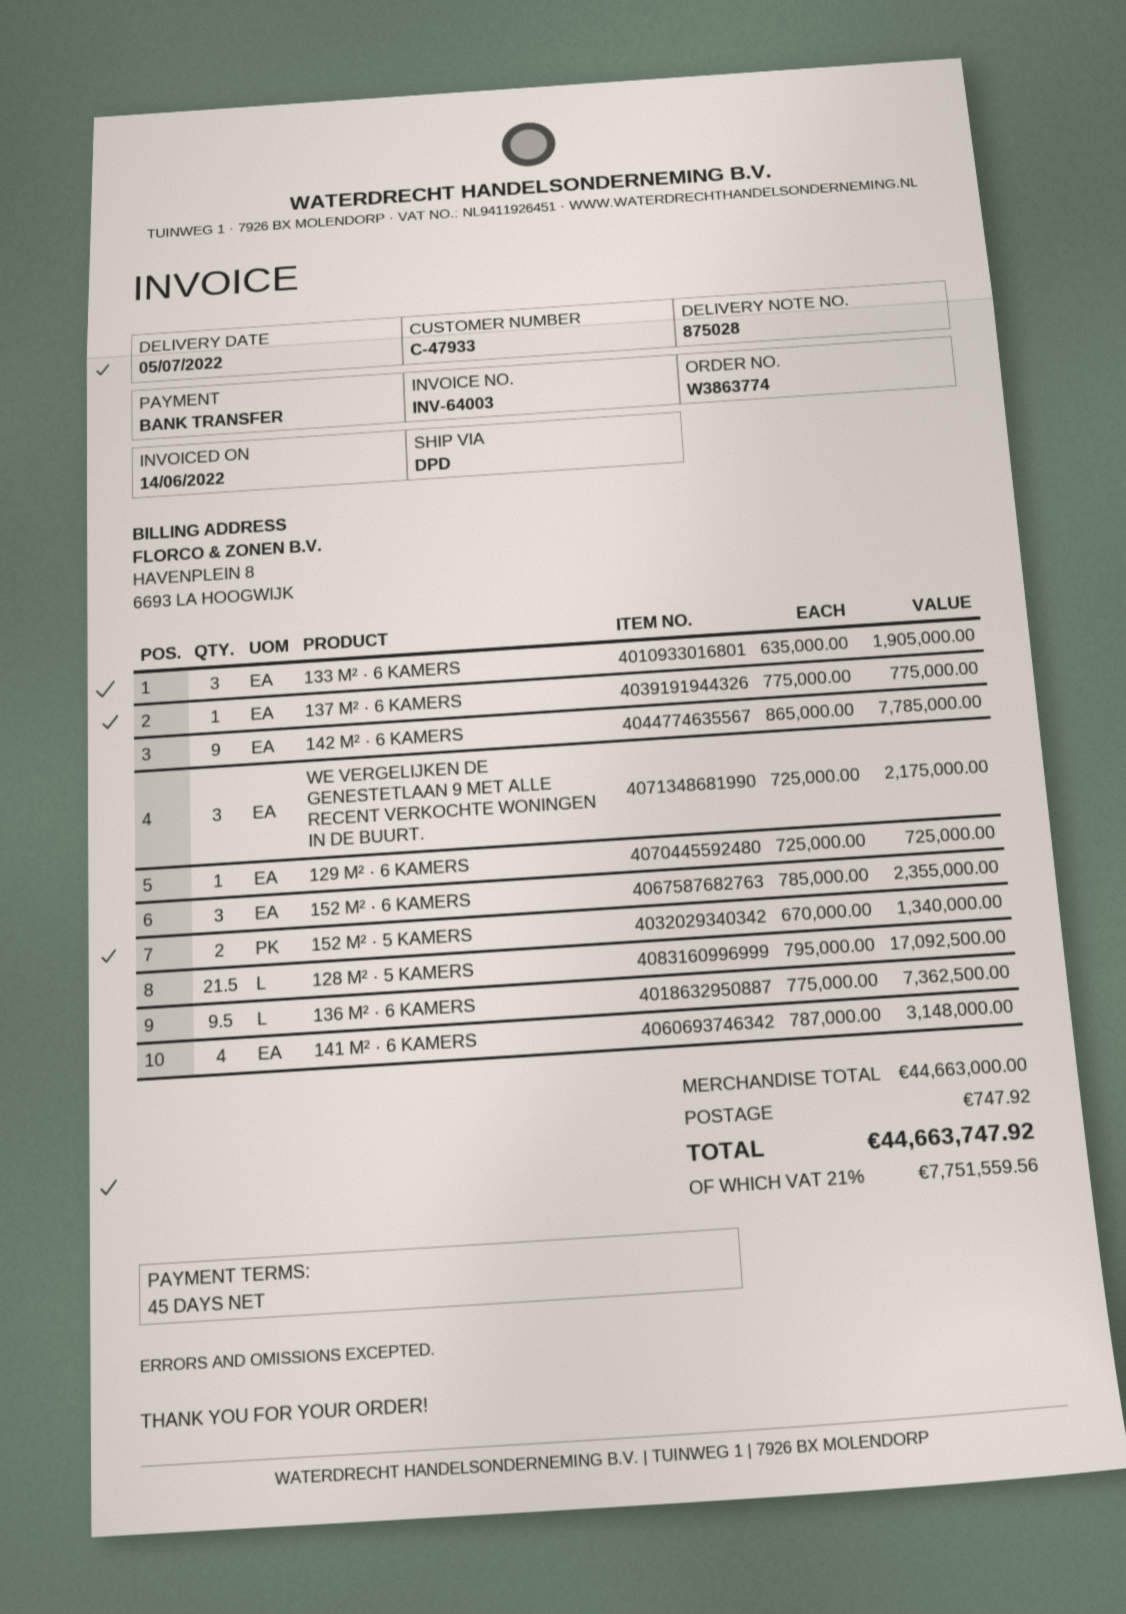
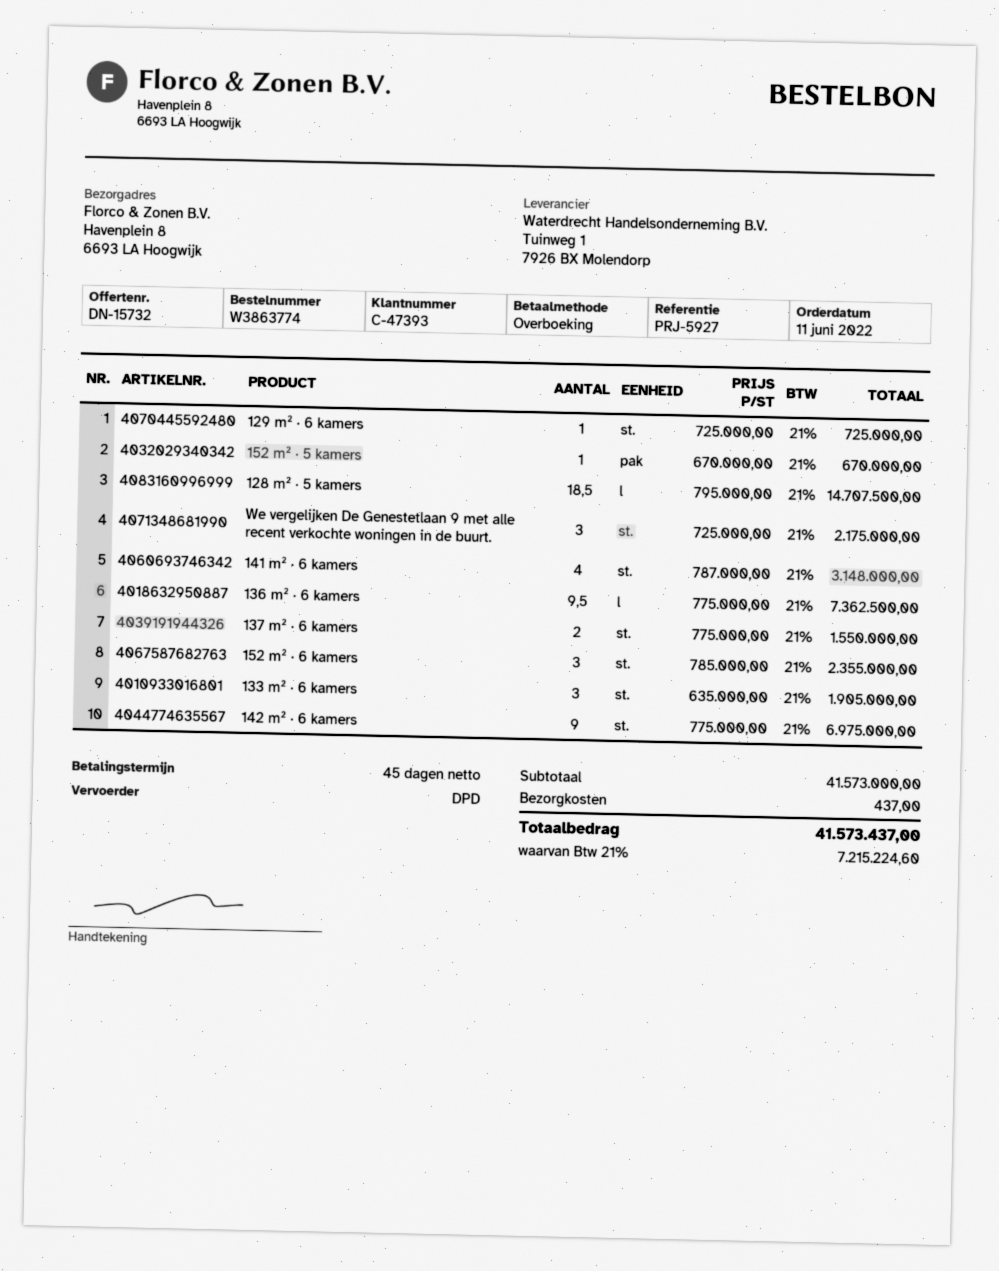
customer number: C-47933 -> C-47393
137 M² · 6 KAMERS: 1 x 775000.00 = 775000.00 -> 2 x 775000.00 = 1550000.00
142 M² · 6 KAMERS: 9 x 865000.00 = 7785000.00 -> 9 x 775000.00 = 6975000.00
152 M² · 5 KAMERS: 2 x 670000.00 = 1340000.00 -> 1 x 670000.00 = 670000.00
128 M² · 5 KAMERS: 21.5 x 795000.00 = 17092500.00 -> 18.5 x 795000.00 = 14707500.00
subtotal: 44663000.00 -> 41573000.00
shipping: 747.92 -> 437.00
tax: 21% = 7751559.56 -> 21% = 7215224.60
total: 44663747.92 -> 41573437.00

